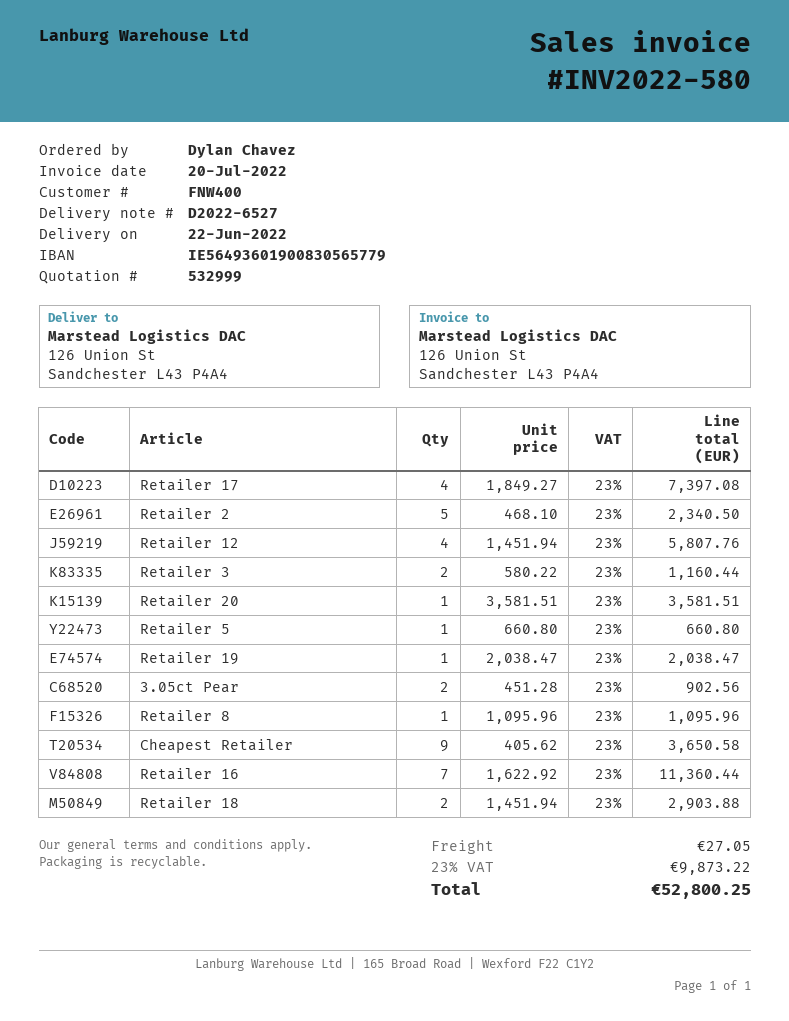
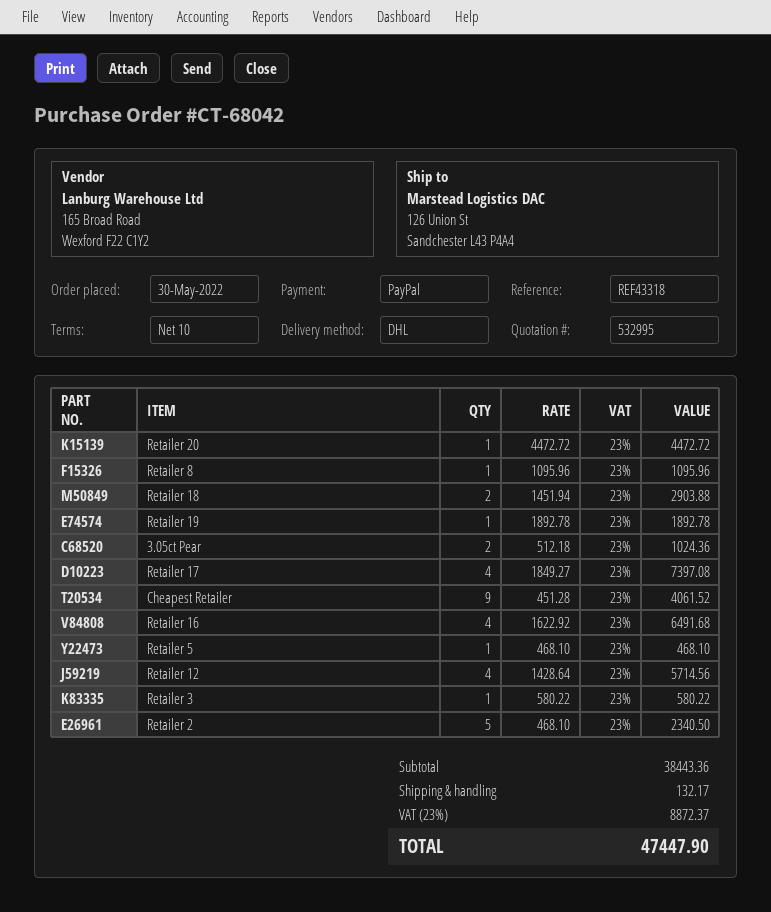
quote number: 532999 -> 532995
Retailer 12: 4 x 1451.94 = 5807.76 -> 4 x 1428.64 = 5714.56
Retailer 3: 2 x 580.22 = 1160.44 -> 1 x 580.22 = 580.22
Retailer 20: 1 x 3581.51 = 3581.51 -> 1 x 4472.72 = 4472.72
Retailer 5: 1 x 660.80 = 660.80 -> 1 x 468.10 = 468.10
Retailer 19: 1 x 2038.47 = 2038.47 -> 1 x 1892.78 = 1892.78
3.05ct Pear: 2 x 451.28 = 902.56 -> 2 x 512.18 = 1024.36
Cheapest Retailer: 9 x 405.62 = 3650.58 -> 9 x 451.28 = 4061.52
Retailer 16: 7 x 1622.92 = 11360.44 -> 4 x 1622.92 = 6491.68
shipping: 27.05 -> 132.17
tax: 23% = 9873.22 -> 23% = 8872.37
total: 52800.25 -> 47447.90

